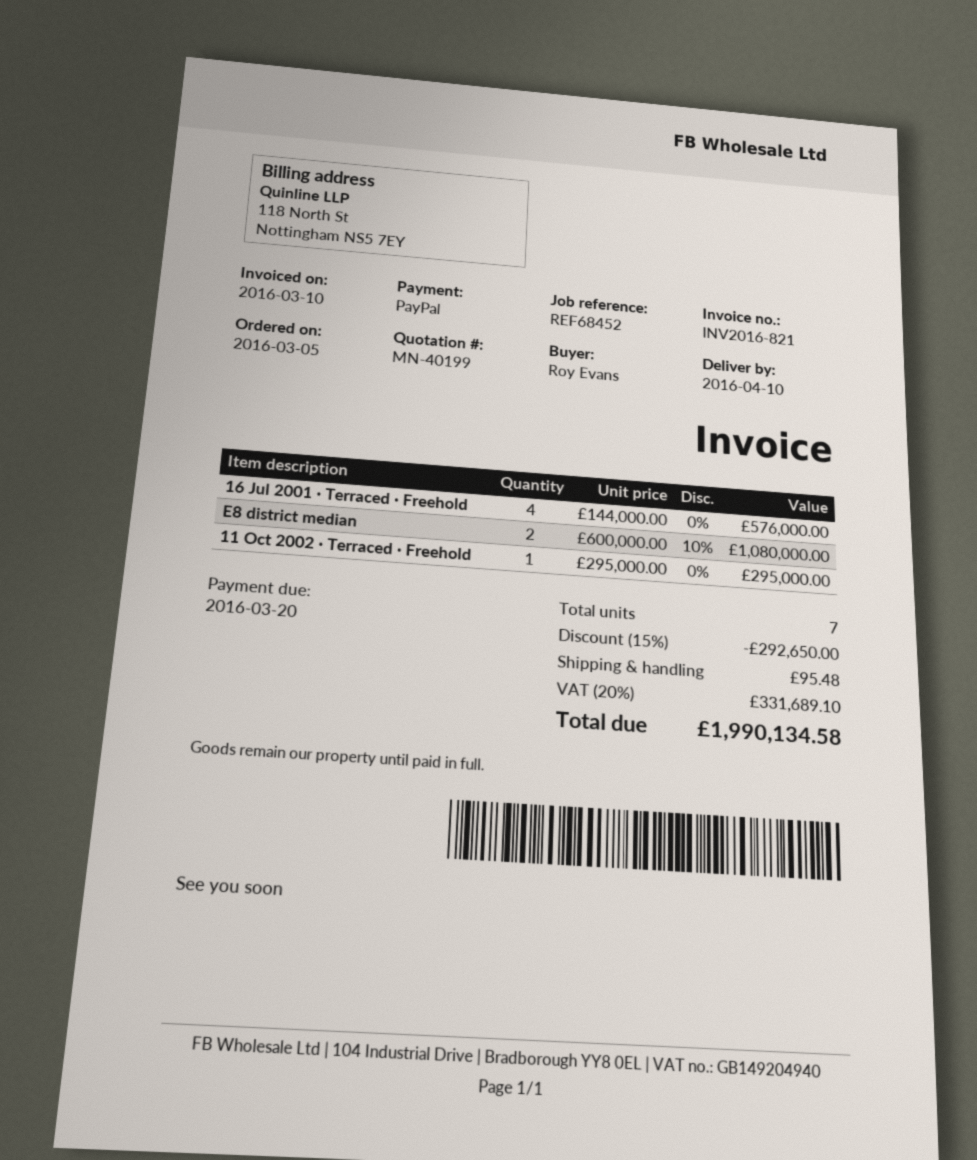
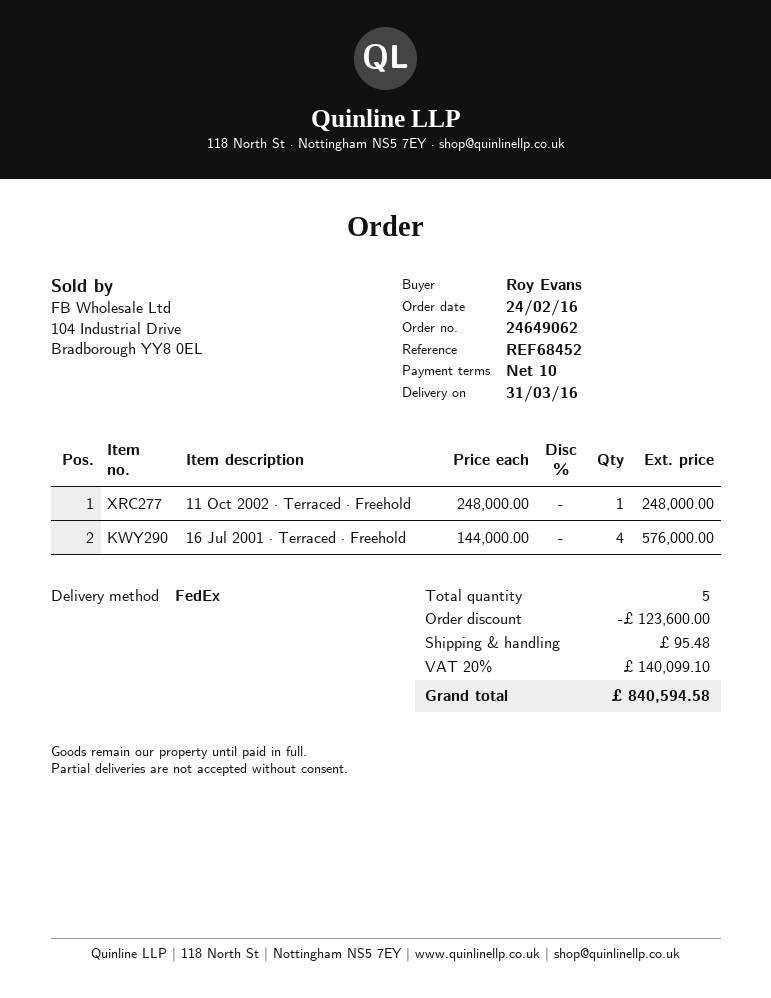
order date: 2016-03-05 -> 2016-02-24
delivery date: 2016-04-10 -> 2016-03-31
E8 district median: 2 x 600000.00 - 10% = 1080000.00 -> none
11 Oct 2002 · Terraced · Freehold: 1 x 295000.00 = 295000.00 -> 1 x 248000.00 = 248000.00
total quantity: 7 -> 5
discount: 292650.00 -> 123600.00
tax: 20% = 331689.10 -> 20% = 140099.10
total: 1990134.58 -> 840594.58

